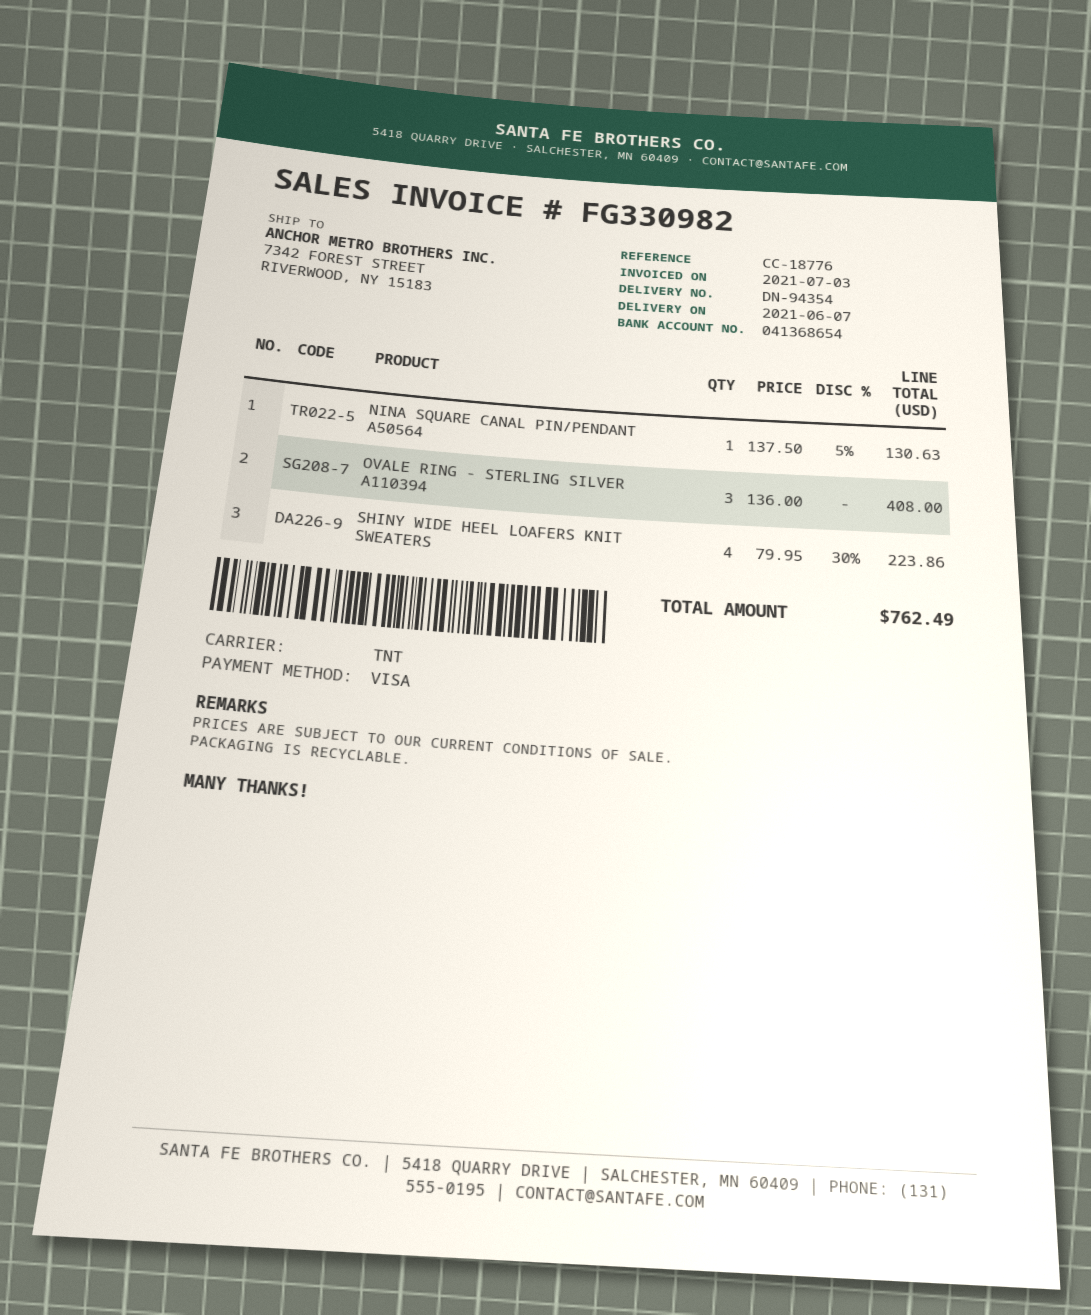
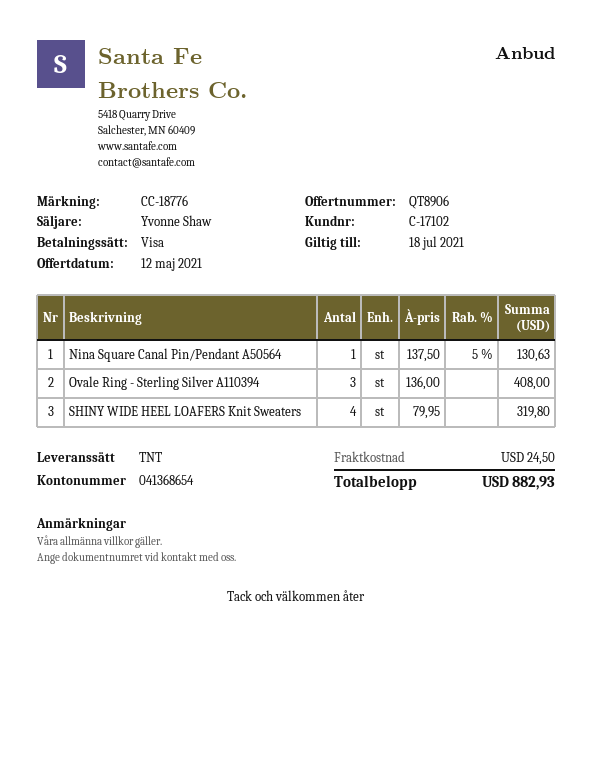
SHINY WIDE HEEL LOAFERS KNIT SWEATERS: 4 x 79.95 - 30% = 223.86 -> 4 x 79.95 = 319.80
shipping: none -> 24.50
total: 762.49 -> 882.93

